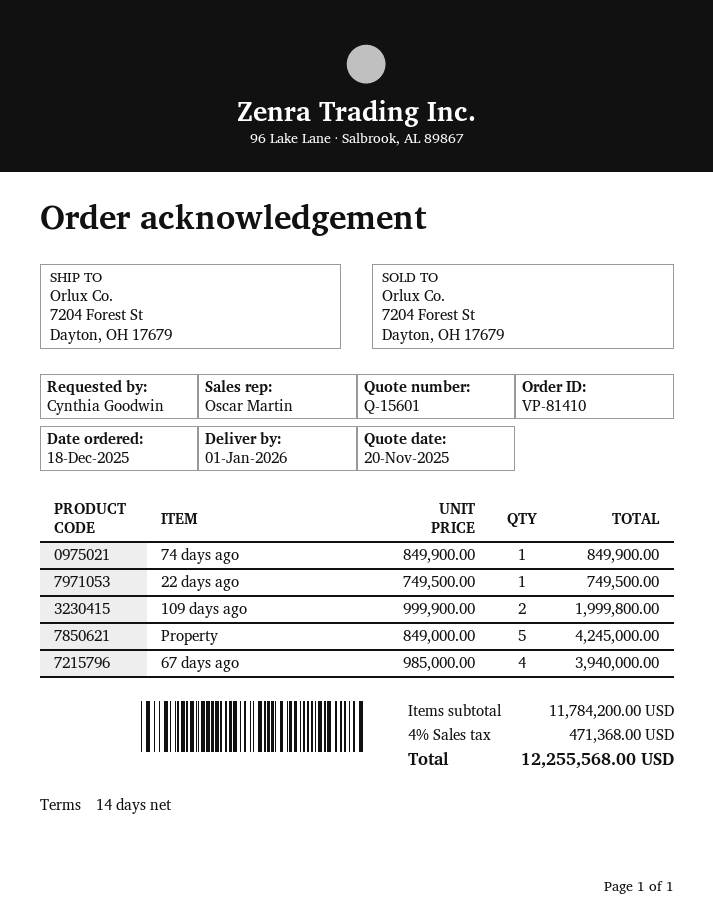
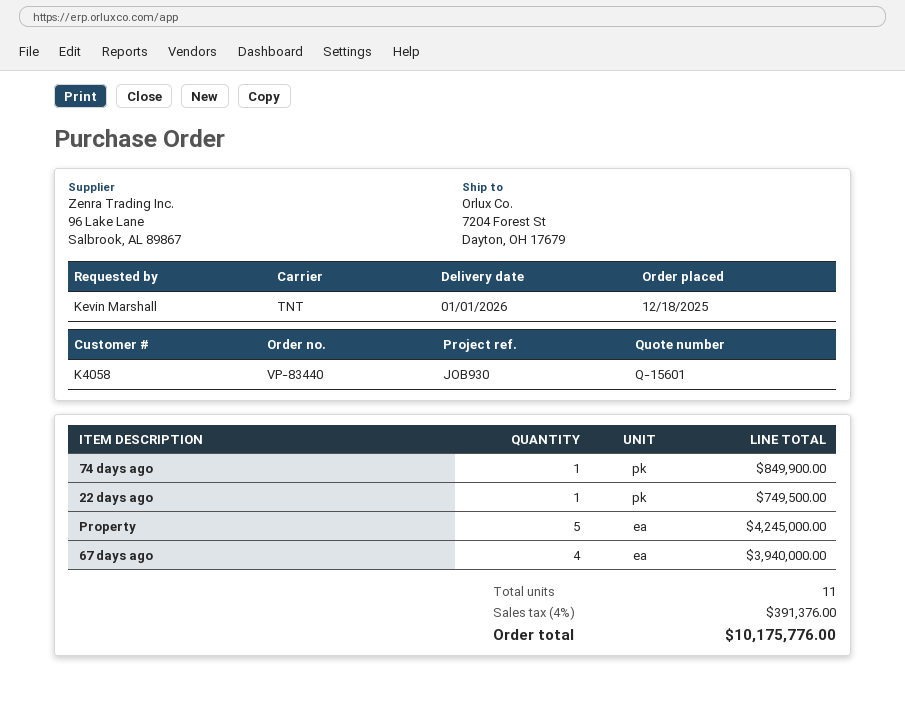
order number: VP-81410 -> VP-83440
ordered by: Cynthia Goodwin -> Kevin Marshall
109 days ago: 2 for 1999800.00 -> none
tax: 4% = 471368.00 -> 4% = 391376.00
total: 12255568.00 -> 10175776.00

